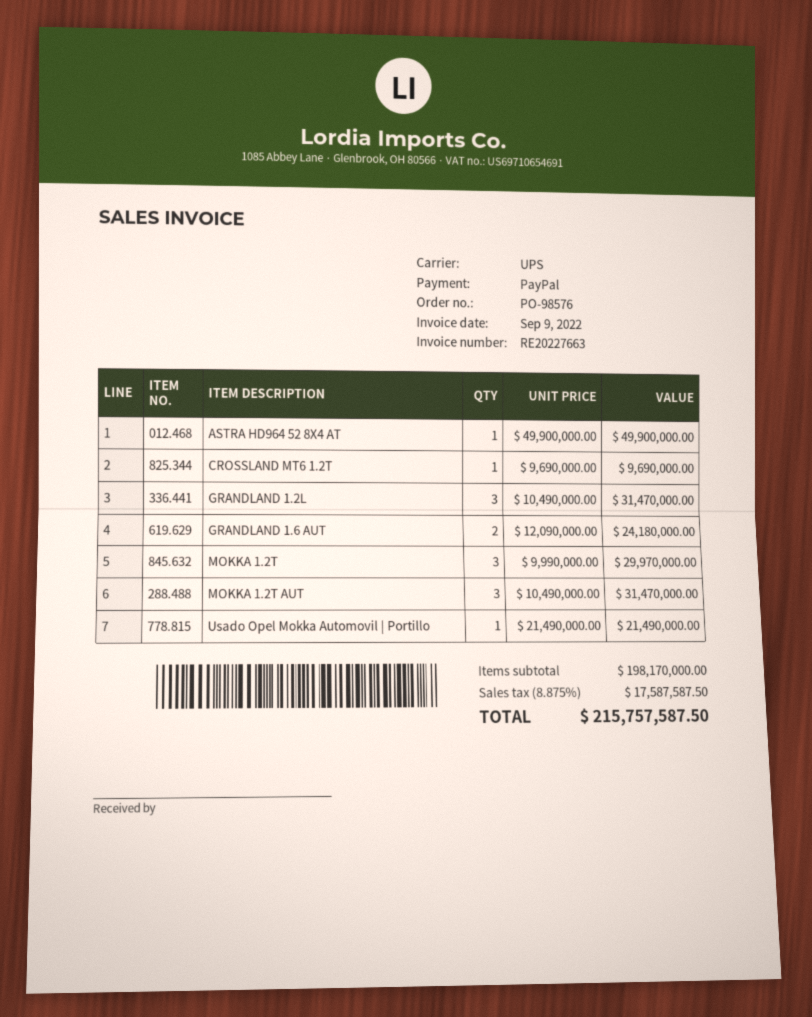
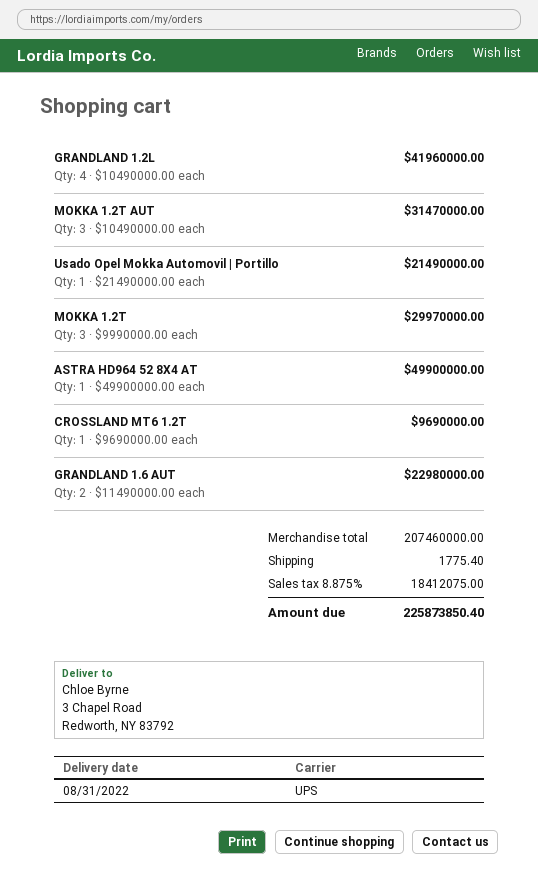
GRANDLAND 1.2L: 3 x 10490000.00 = 31470000.00 -> 4 x 10490000.00 = 41960000.00
GRANDLAND 1.6 AUT: 2 x 12090000.00 = 24180000.00 -> 2 x 11490000.00 = 22980000.00
subtotal: 198170000.00 -> 207460000.00
shipping: none -> 1775.40
tax: 8.875% = 17587587.50 -> 8.875% = 18412075.00
total: 215757587.50 -> 225873850.40

